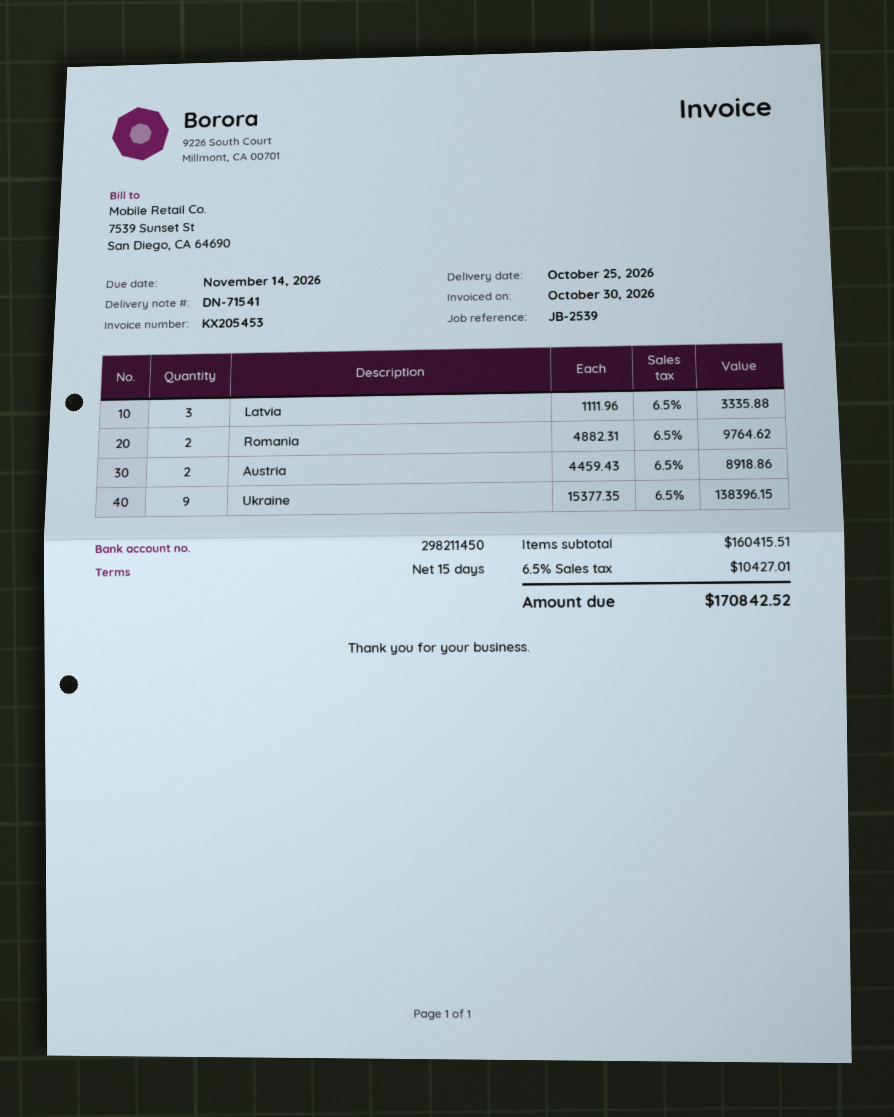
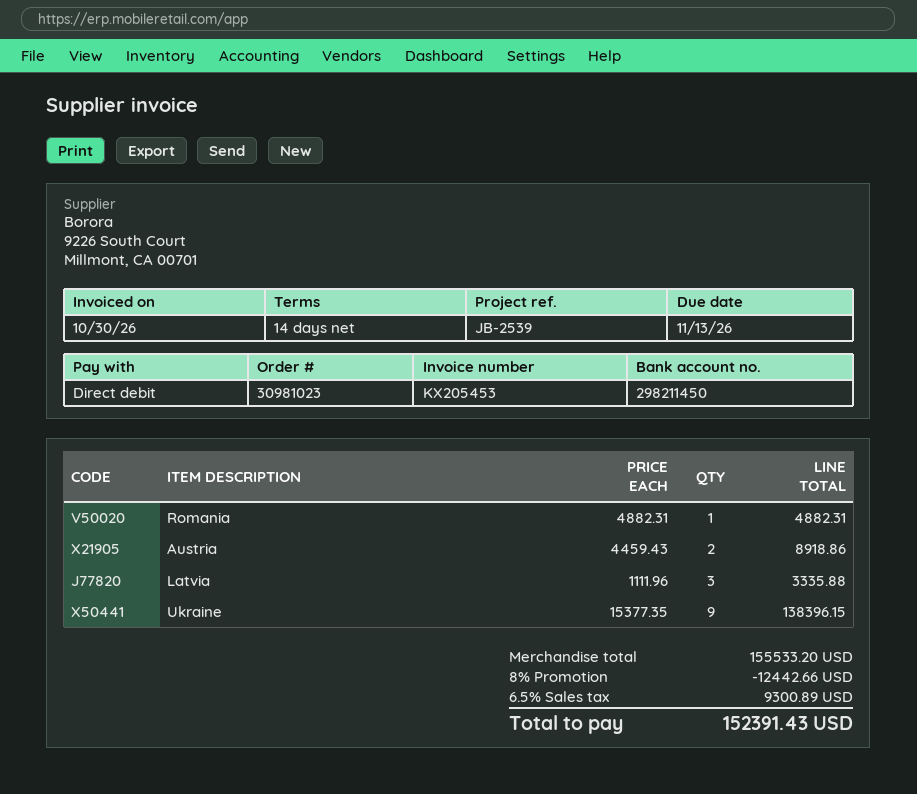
payment terms: 15 days -> 14 days
due date: 2026-11-14 -> 2026-11-13
Romania: 2 x 4882.31 = 9764.62 -> 1 x 4882.31 = 4882.31
subtotal: 160415.51 -> 155533.20
discount: none -> 8% = 12442.66
tax: 6.5% = 10427.01 -> 6.5% = 9300.89
total: 170842.52 -> 152391.43

